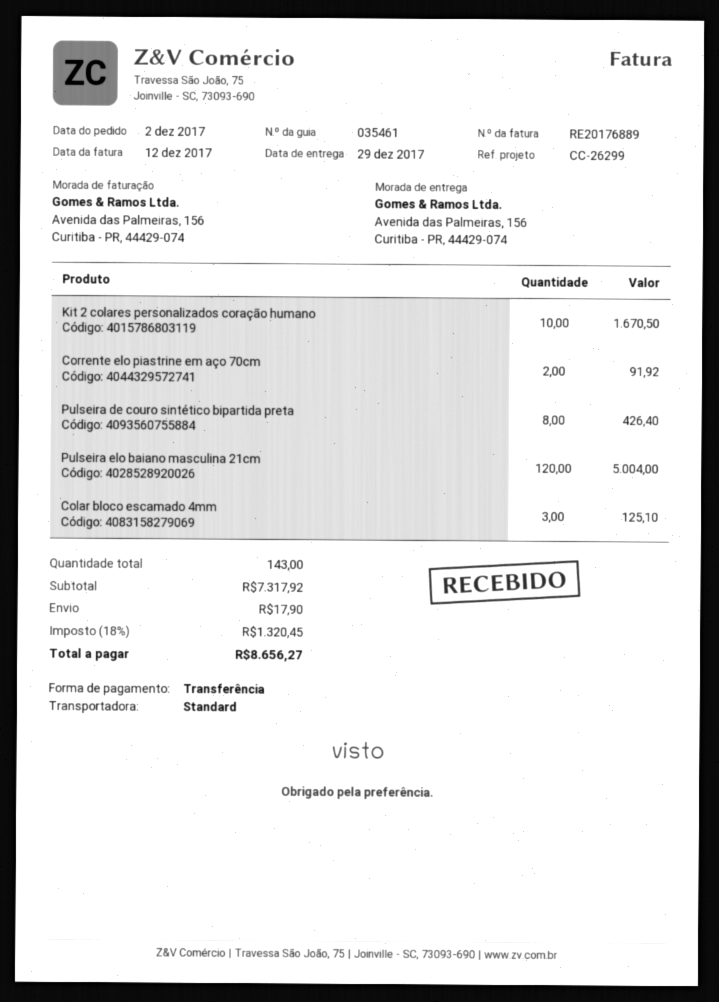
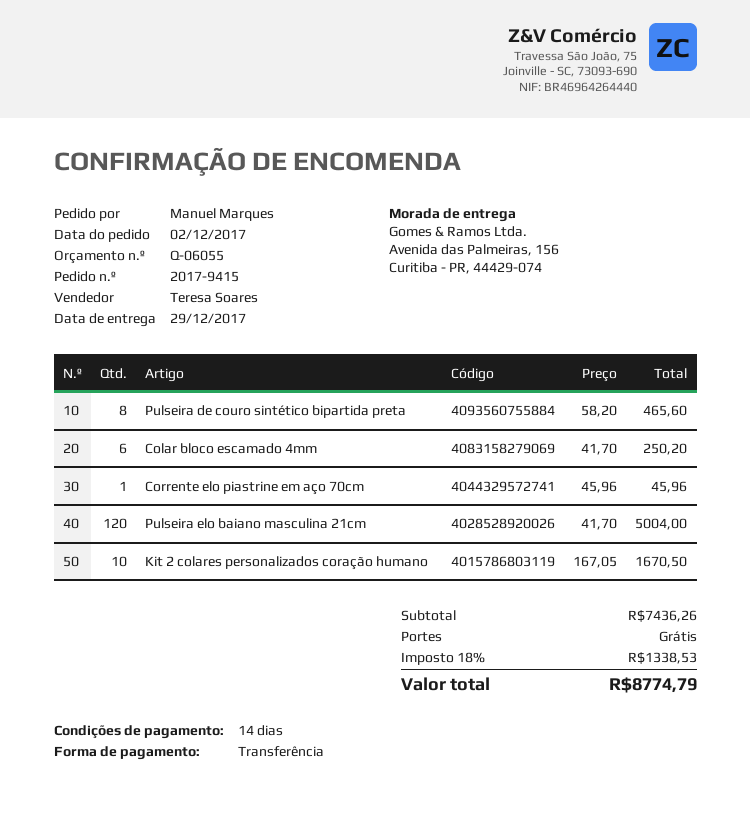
Corrente elo piastrine em aço 70cm: 2 for 91.92 -> 1 for 45.96
Pulseira de couro sintético bipartida preta: 8 for 426.40 -> 8 for 465.60
Colar bloco escamado 4mm: 3 for 125.10 -> 6 for 250.20
subtotal: 7317.92 -> 7436.26
shipping: 17.90 -> 0.00
tax: 18% = 1320.45 -> 18% = 1338.53
total: 8656.27 -> 8774.79

